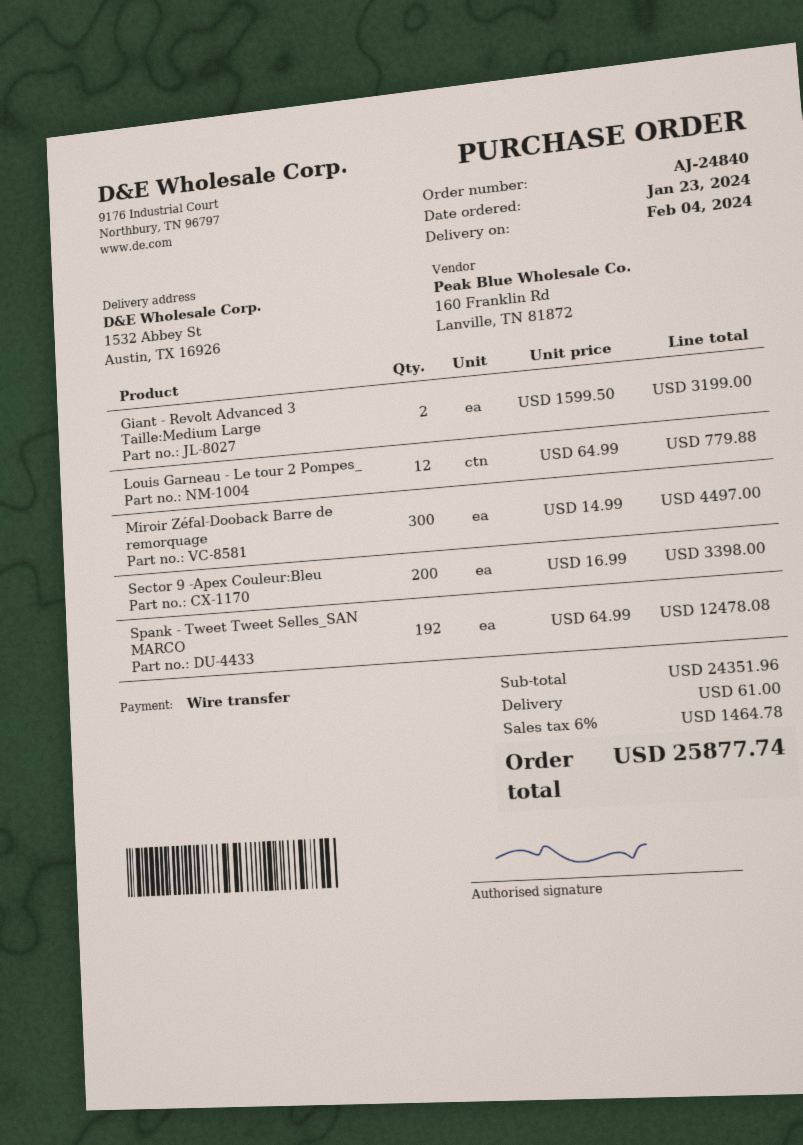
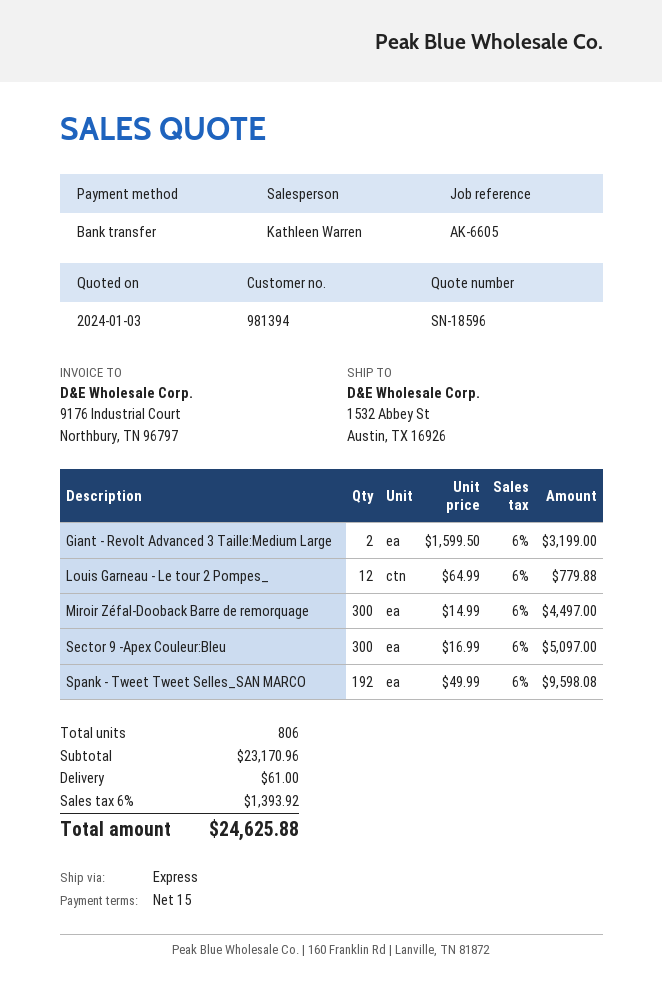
Sector 9 -Apex Couleur:Bleu: 200 x 16.99 = 3398.00 -> 300 x 16.99 = 5097.00
Spank - Tweet Tweet Selles_SAN MARCO: 192 x 64.99 = 12478.08 -> 192 x 49.99 = 9598.08
subtotal: 24351.96 -> 23170.96
tax: 6% = 1464.78 -> 6% = 1393.92
total: 25877.74 -> 24625.88

